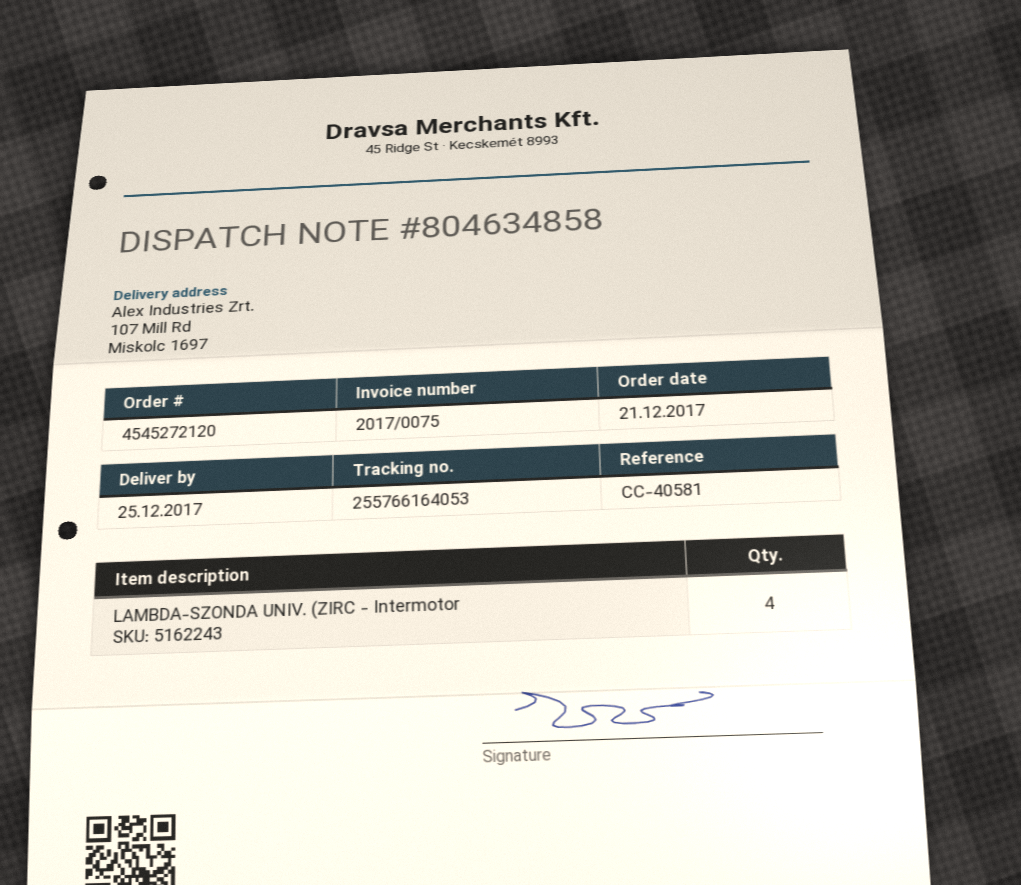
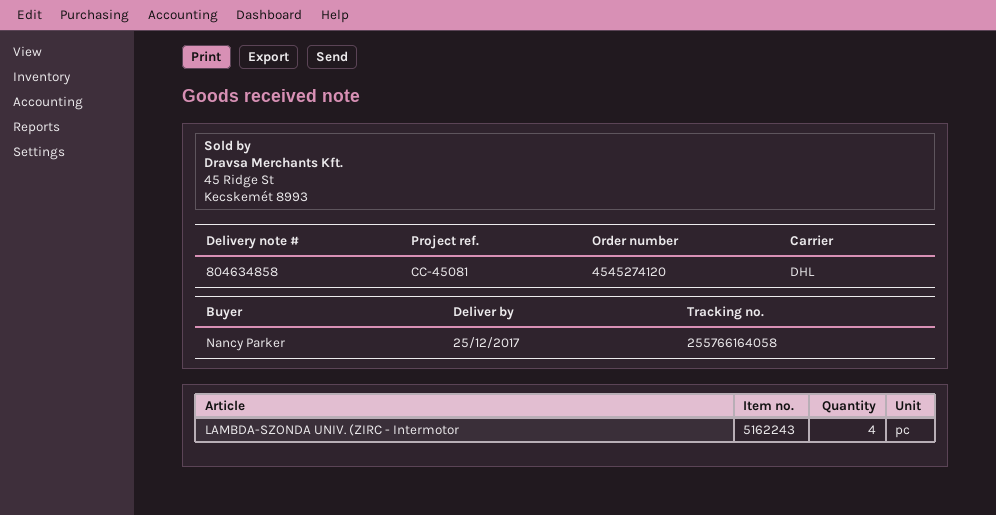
order number: 4545272120 -> 4545274120
reference: CC-40581 -> CC-45081
tracking number: 255766164053 -> 255766164058

